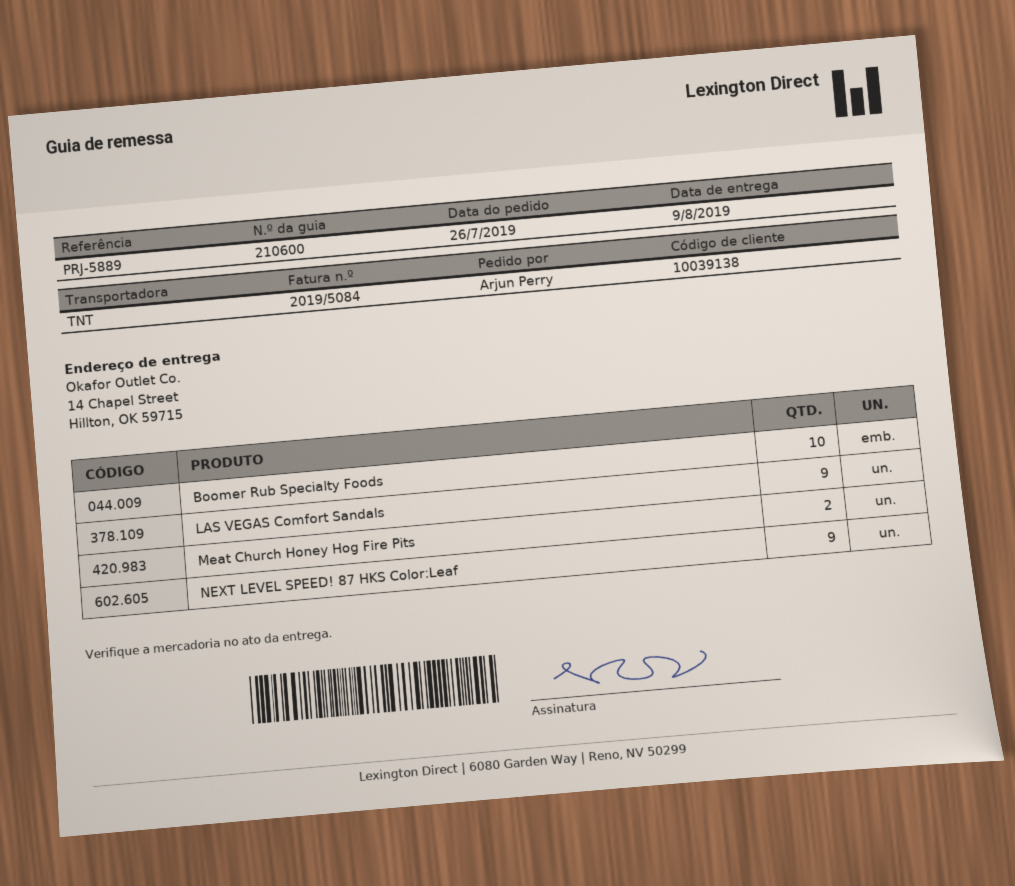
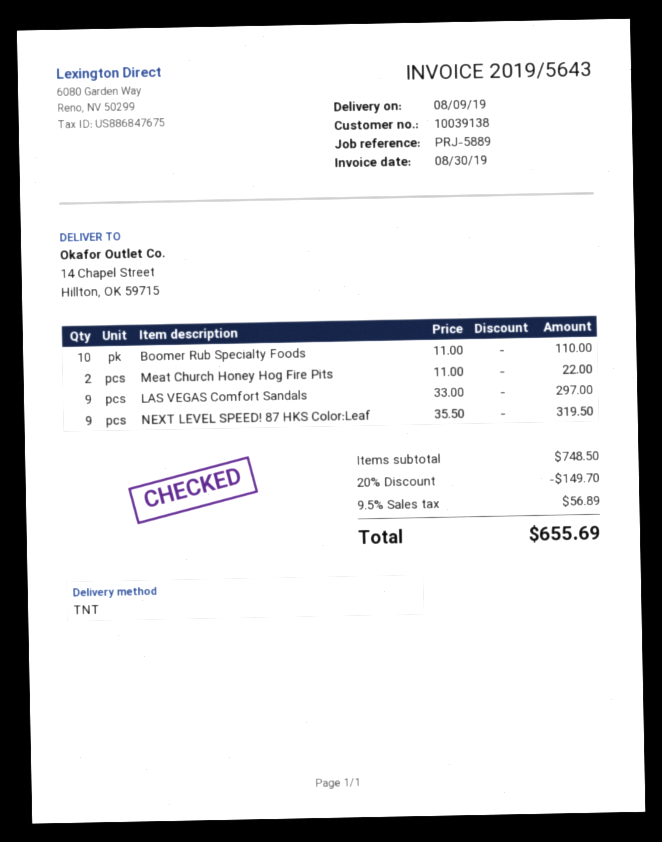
invoice number: 2019/5084 -> 2019/5643

